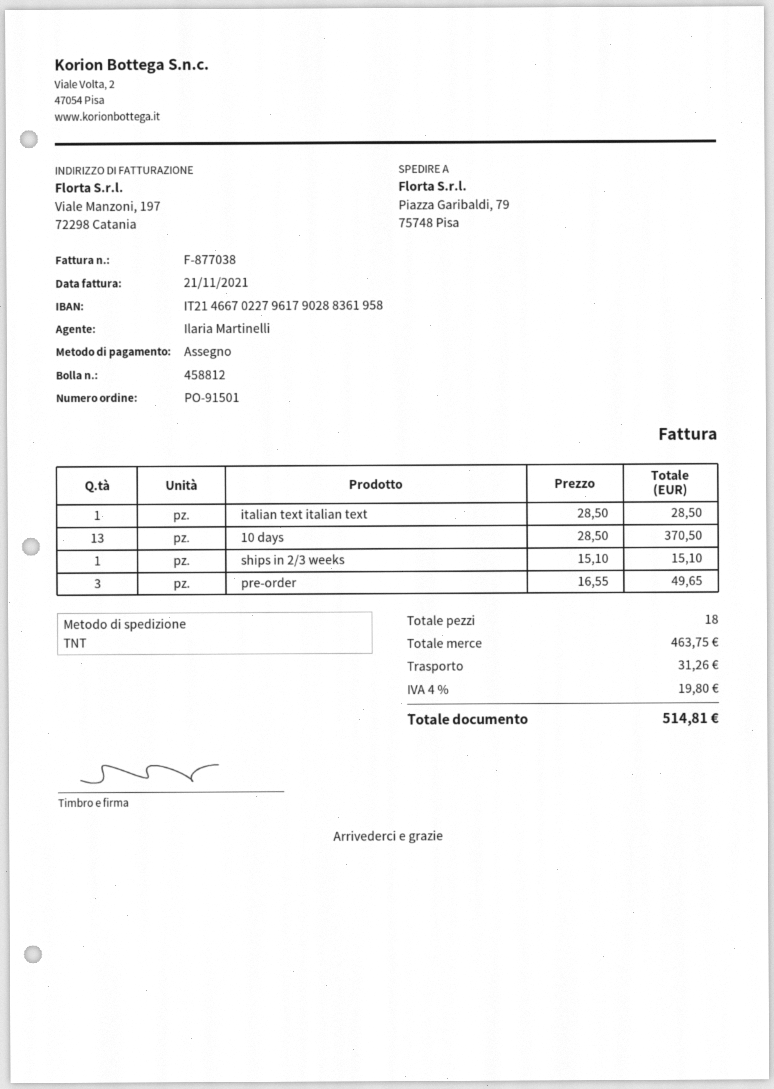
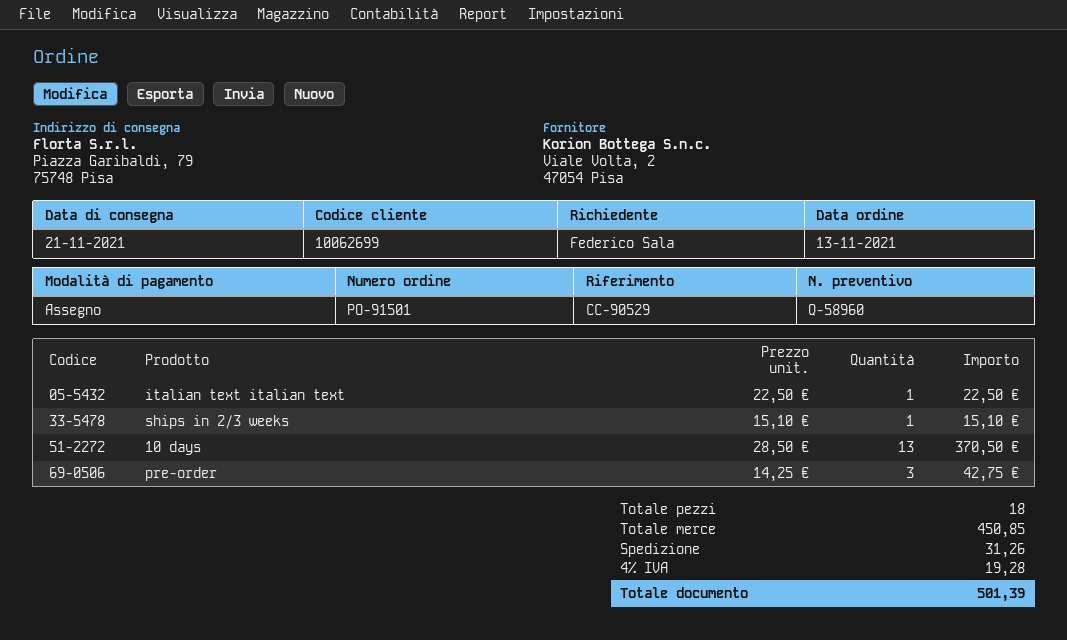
italian text italian text: 1 x 28.50 = 28.50 -> 1 x 22.50 = 22.50
pre-order: 3 x 16.55 = 49.65 -> 3 x 14.25 = 42.75
subtotal: 463.75 -> 450.85
tax: 4% = 19.80 -> 4% = 19.28
total: 514.81 -> 501.39

